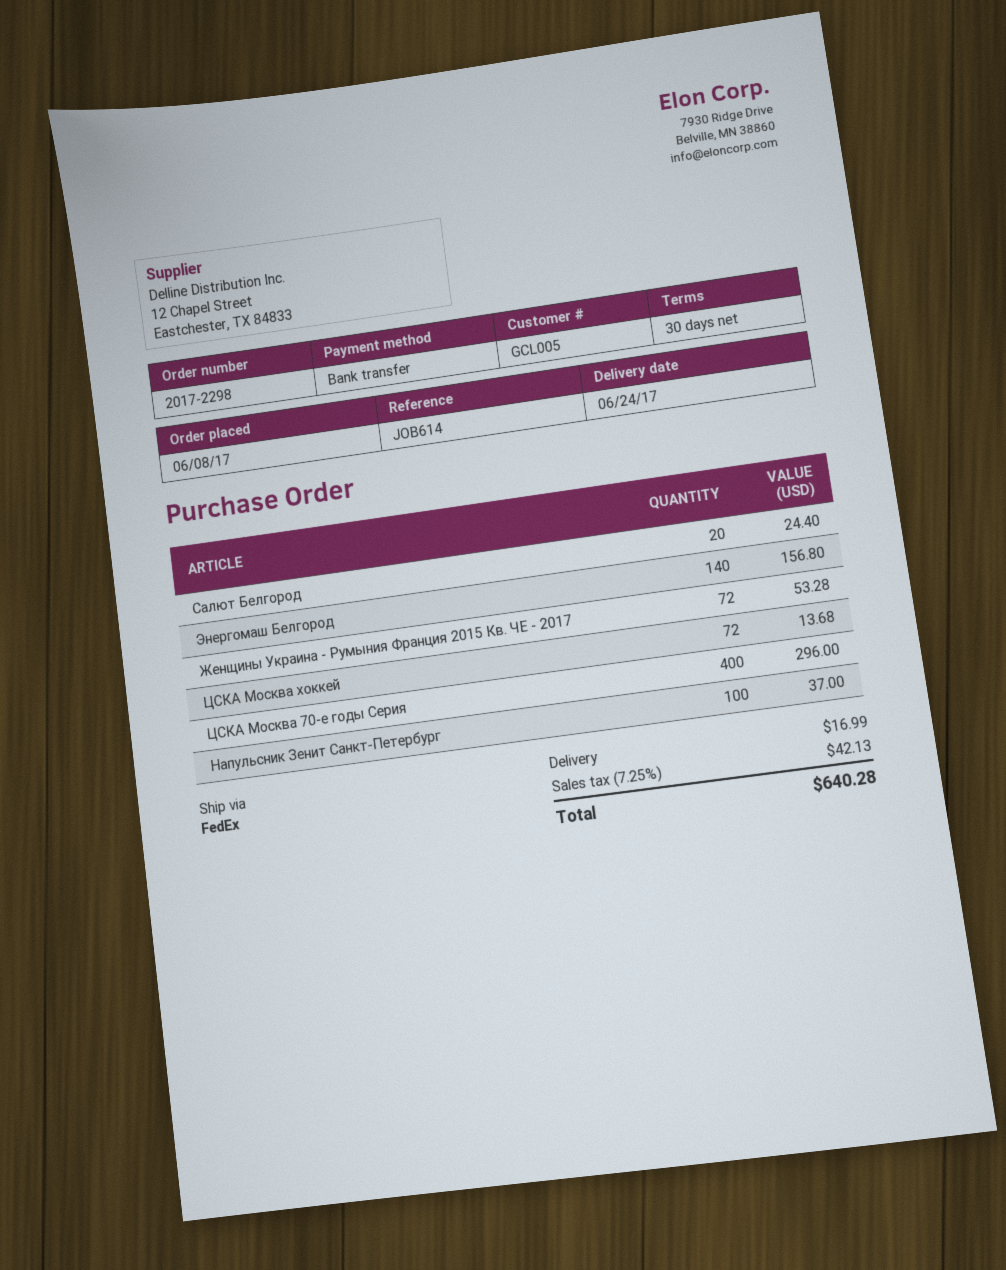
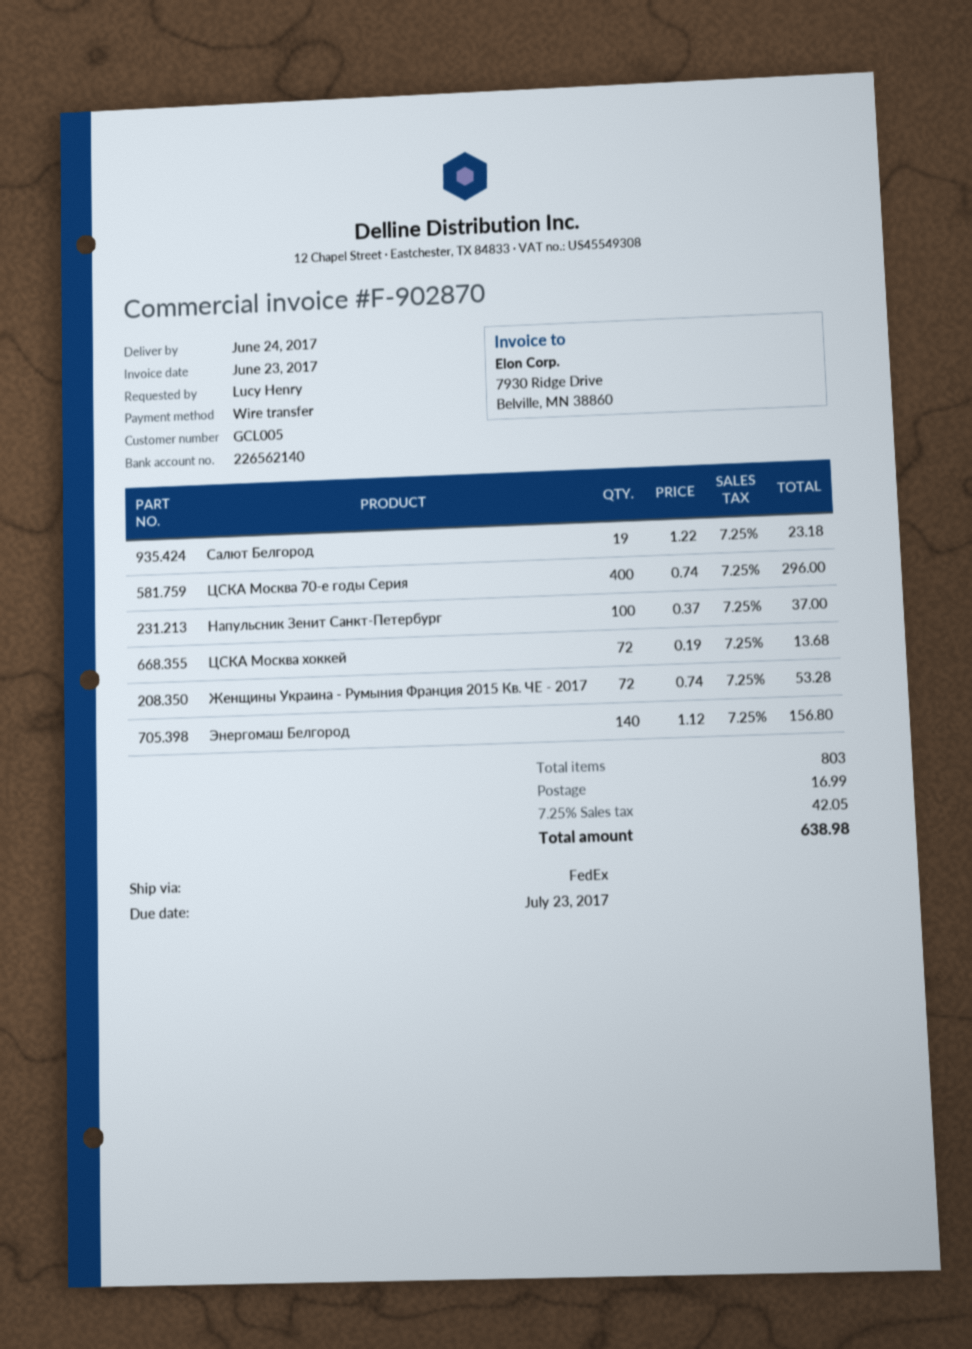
Салют Белгород: 20 for 24.40 -> 19 for 23.18
tax: 7.25% = 42.13 -> 7.25% = 42.05
total: 640.28 -> 638.98

